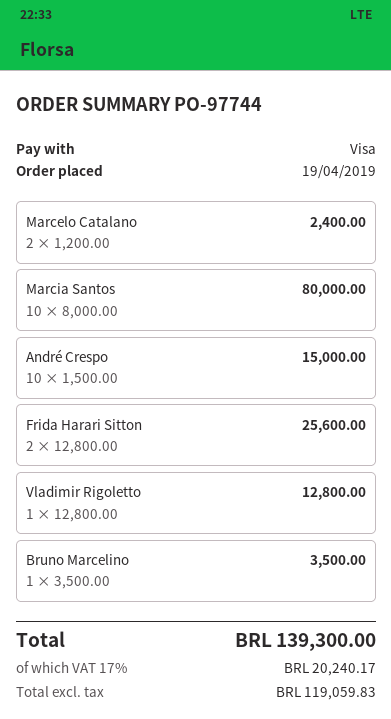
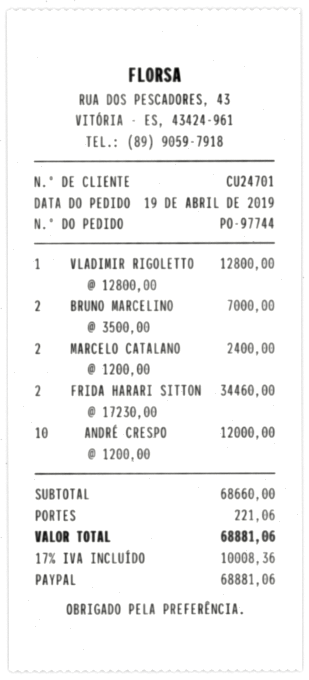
payment method: Visa -> PayPal
Marcia Santos: 10 x 8000.00 = 80000.00 -> none
André Crespo: 10 x 1500.00 = 15000.00 -> 10 x 1200.00 = 12000.00
Frida Harari Sitton: 2 x 12800.00 = 25600.00 -> 2 x 17230.00 = 34460.00
Bruno Marcelino: 1 x 3500.00 = 3500.00 -> 2 x 3500.00 = 7000.00
shipping: none -> 221.06
tax: 17% = 20240.17 -> 17% = 10008.36
total: 139300.00 -> 68881.06

